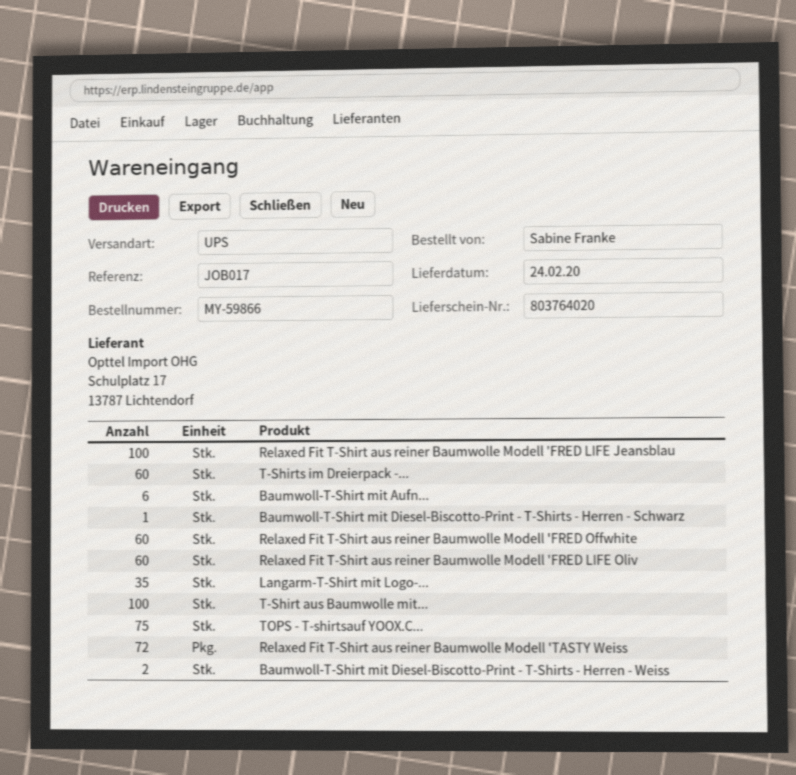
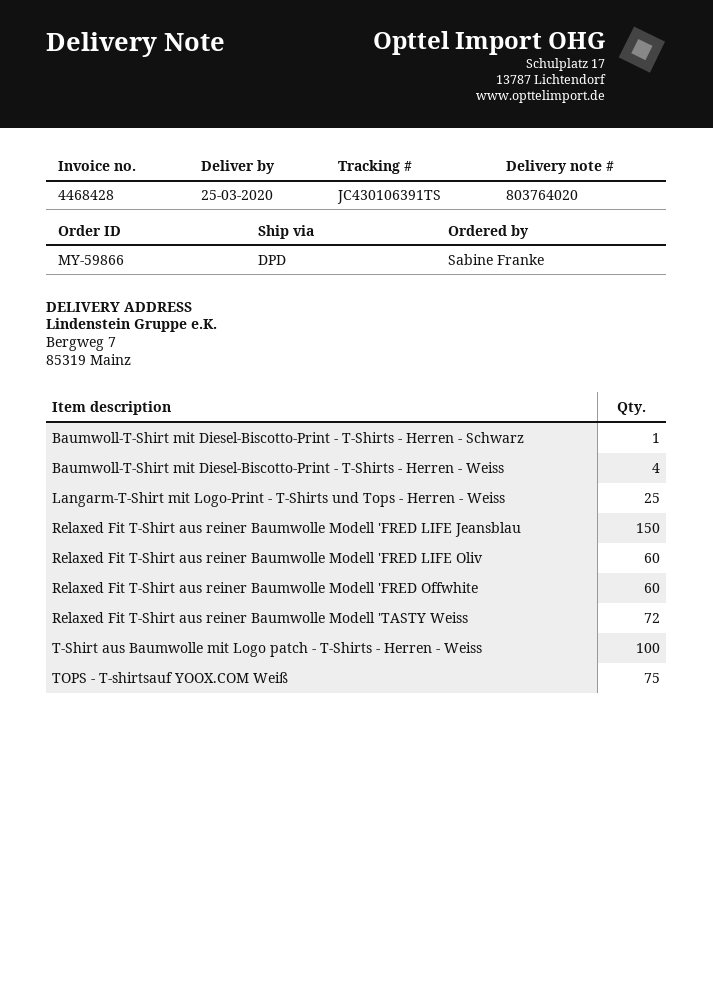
delivery date: 2020-02-24 -> 2020-03-25
shipping method: UPS -> DPD
Relaxed Fit T-Shirt aus reiner Baumwolle Modell 'FRED LIFE Jeansblau: 100 -> 150
T-Shirts im Dreierpack -...: 60 -> none
Baumwoll-T-Shirt mit Aufn...: 6 -> none
Langarm-T-Shirt mit Logo-...: 35 -> 25
Baumwoll-T-Shirt mit Diesel-Biscotto-Print - T-Shirts - Herren - Weiss: 2 -> 4

